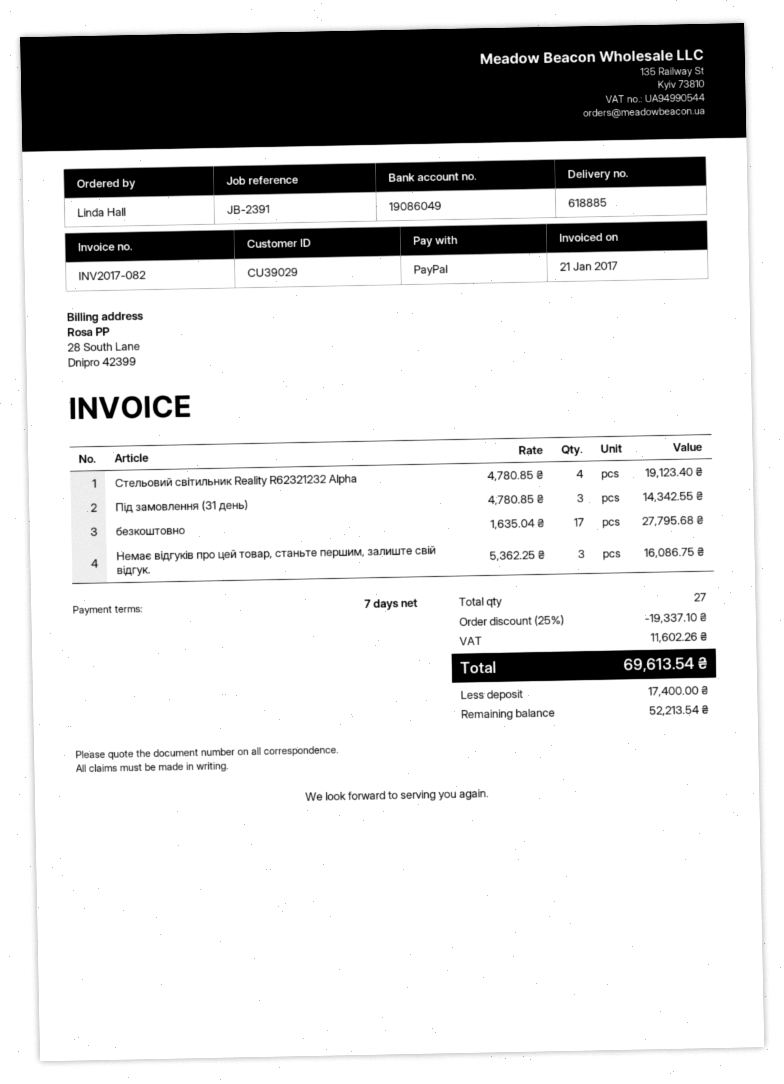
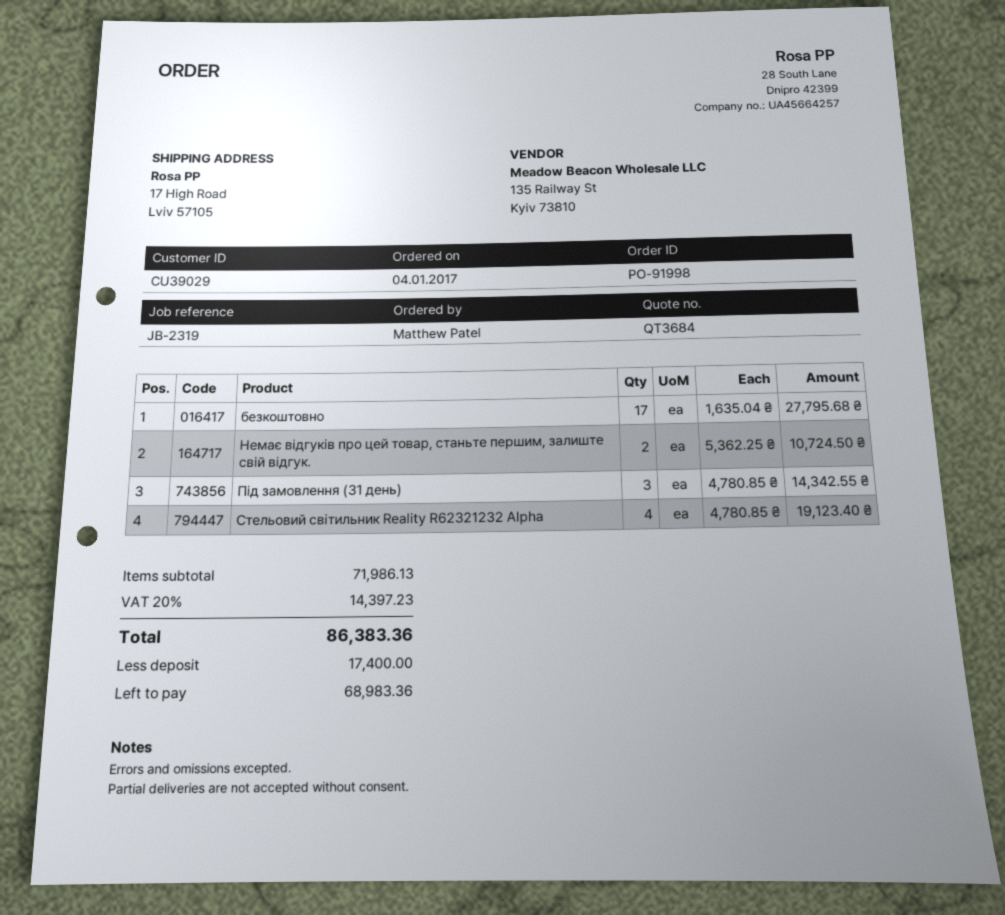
reference: JB-2391 -> JB-2319
ordered by: Linda Hall -> Matthew Patel
Немає відгуків про цей товар, станьте першим, залиште свій відгук.: 3 x 5362.25 = 16086.75 -> 2 x 5362.25 = 10724.50
discount: 25% = 19337.10 -> none
tax: 11602.26 -> 14397.23
total: 69613.54 -> 86383.36
balance: 52213.54 -> 68983.36

